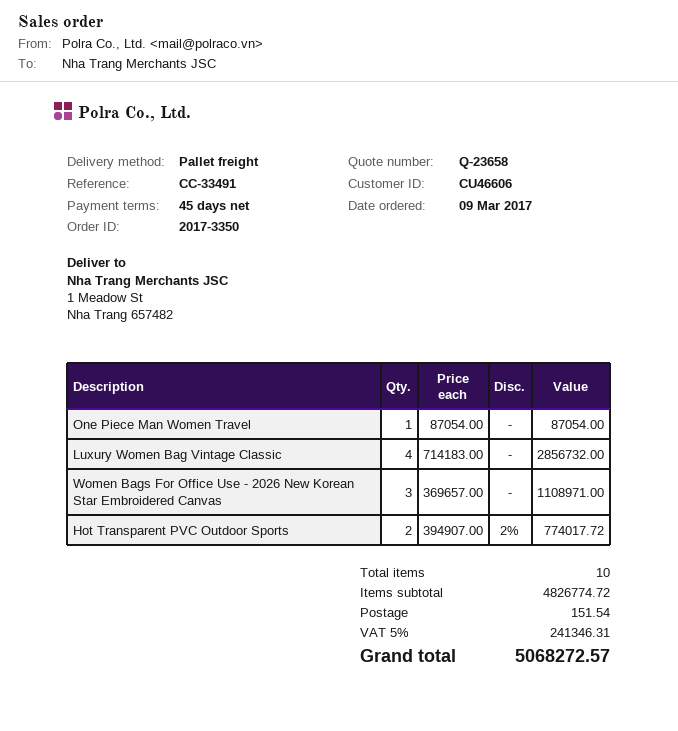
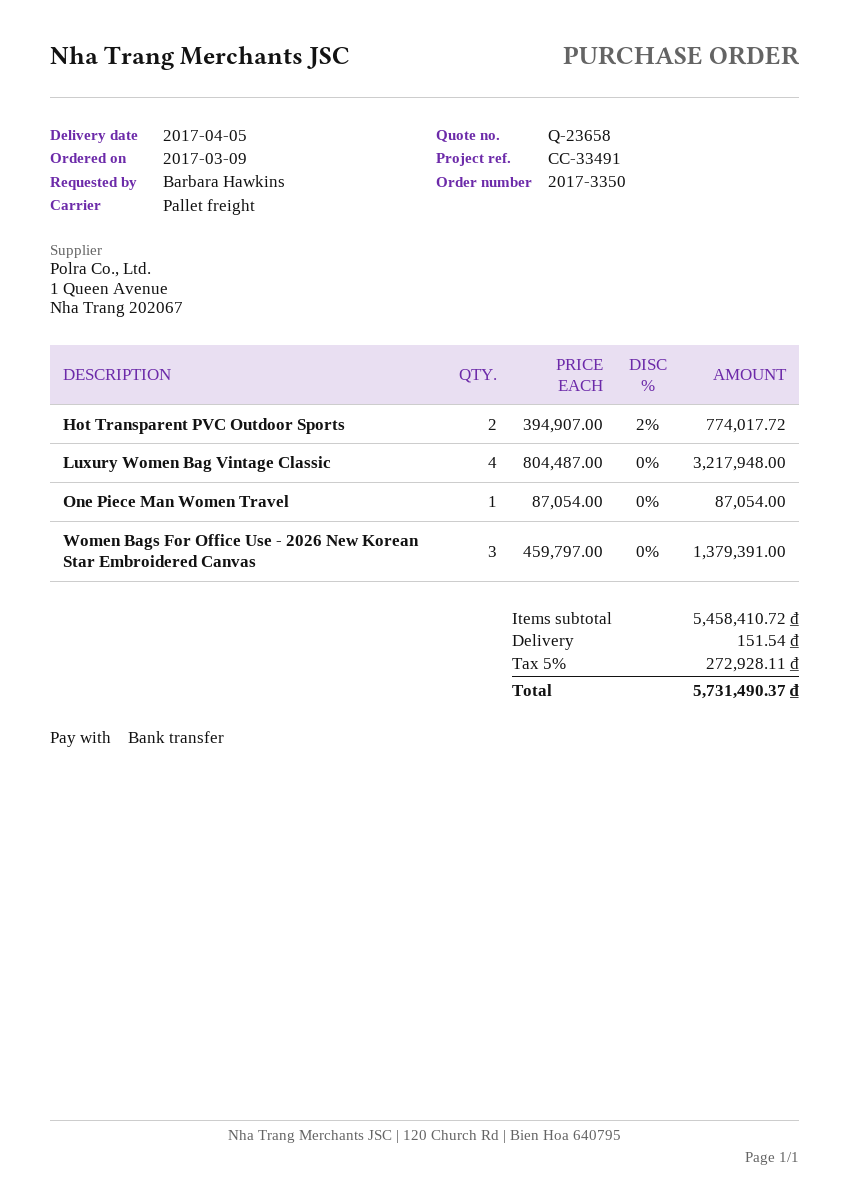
Luxury Women Bag Vintage Classic: 4 x 714183.00 = 2856732.00 -> 4 x 804487.00 = 3217948.00
Women Bags For Office Use - 2026 New Korean Star Embroidered Canvas: 3 x 369657.00 = 1108971.00 -> 3 x 459797.00 = 1379391.00
subtotal: 4826774.72 -> 5458410.72
tax: 5% = 241346.31 -> 5% = 272928.11
total: 5068272.57 -> 5731490.37

